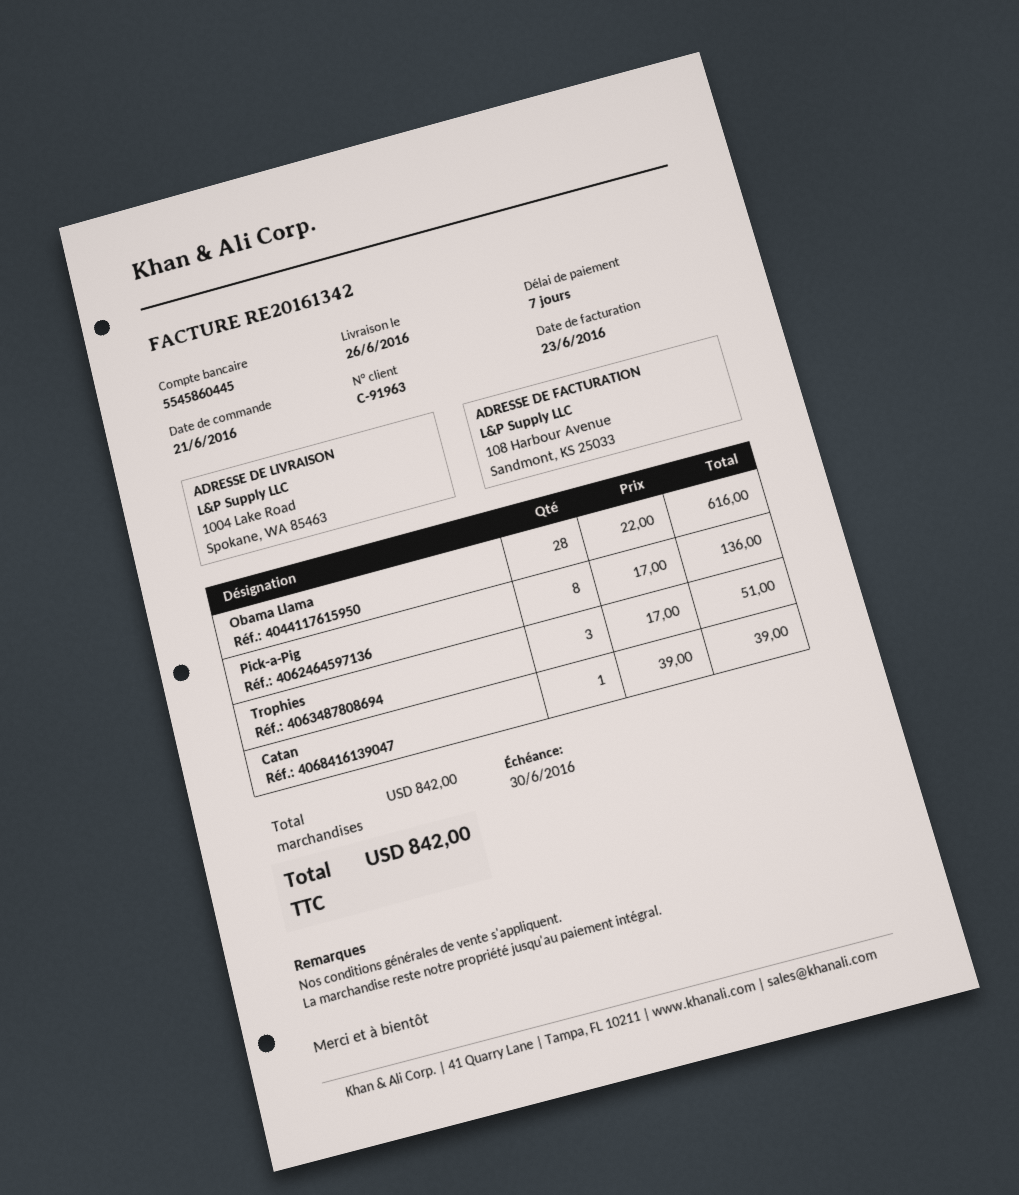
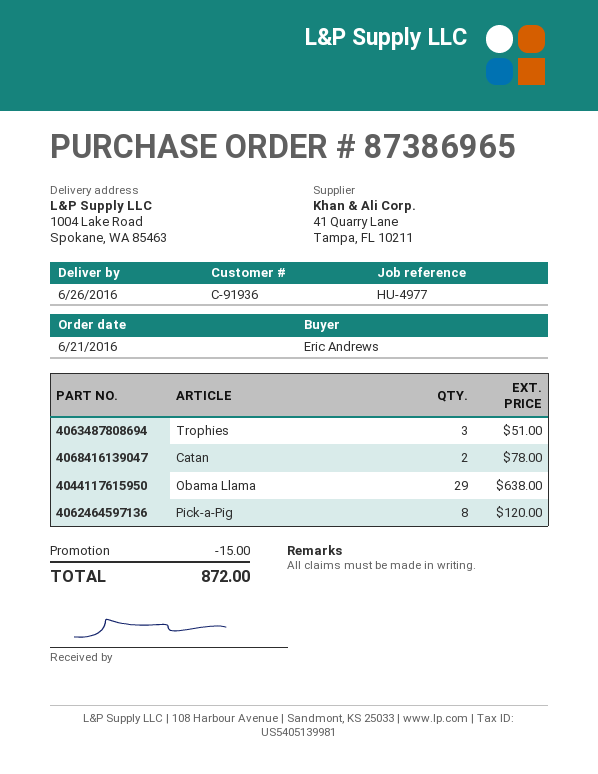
customer number: C-91963 -> C-91936
Obama Llama: 28 for 616.00 -> 29 for 638.00
Pick-a-Pig: 8 for 136.00 -> 8 for 120.00
Catan: 1 for 39.00 -> 2 for 78.00
discount: none -> 15.00
total: 842.00 -> 872.00

